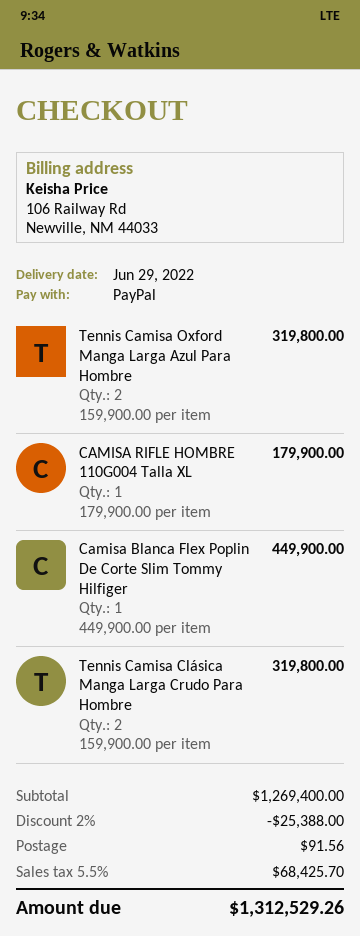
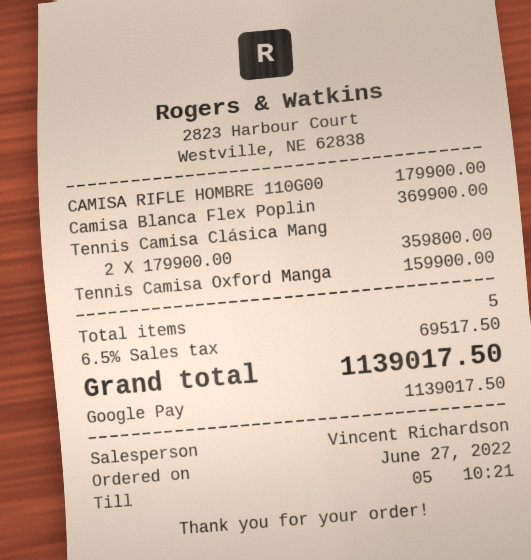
payment method: PayPal -> Google Pay
Tennis Camisa Oxford Manga Larga Azul Para Hombre: 2 x 159900.00 = 319800.00 -> 1 x 159900.00 = 159900.00
Camisa Blanca Flex Poplin De Corte Slim Tommy Hilfiger: 1 x 449900.00 = 449900.00 -> 1 x 369900.00 = 369900.00
Tennis Camisa Clásica Manga Larga Crudo Para Hombre: 2 x 159900.00 = 319800.00 -> 2 x 179900.00 = 359800.00
discount: 2% = 25388.00 -> none
shipping: 91.56 -> none
tax: 5.5% = 68425.70 -> 6.5% = 69517.50
total: 1312529.26 -> 1139017.50

